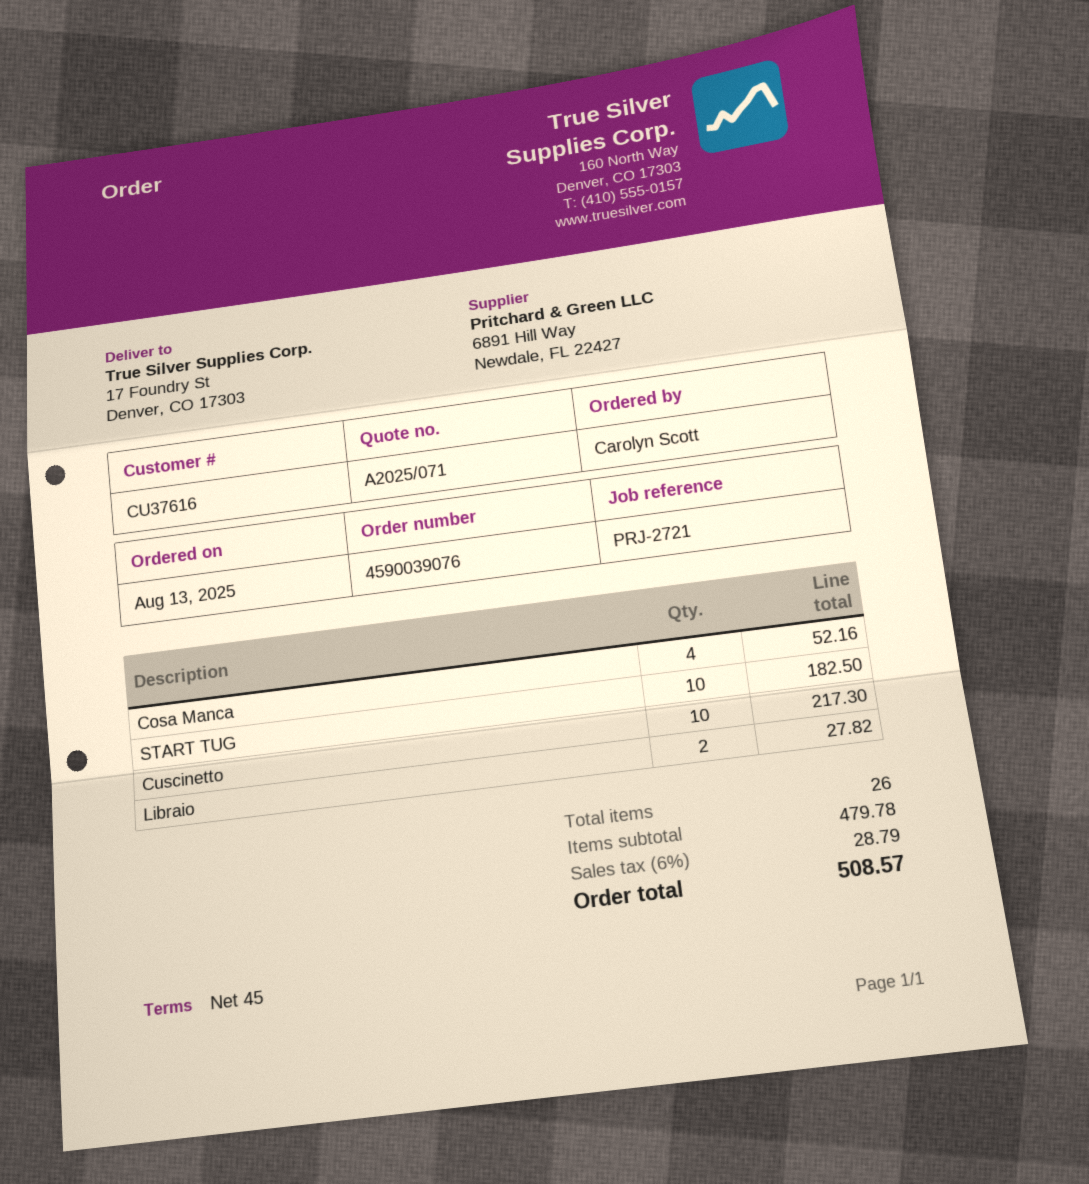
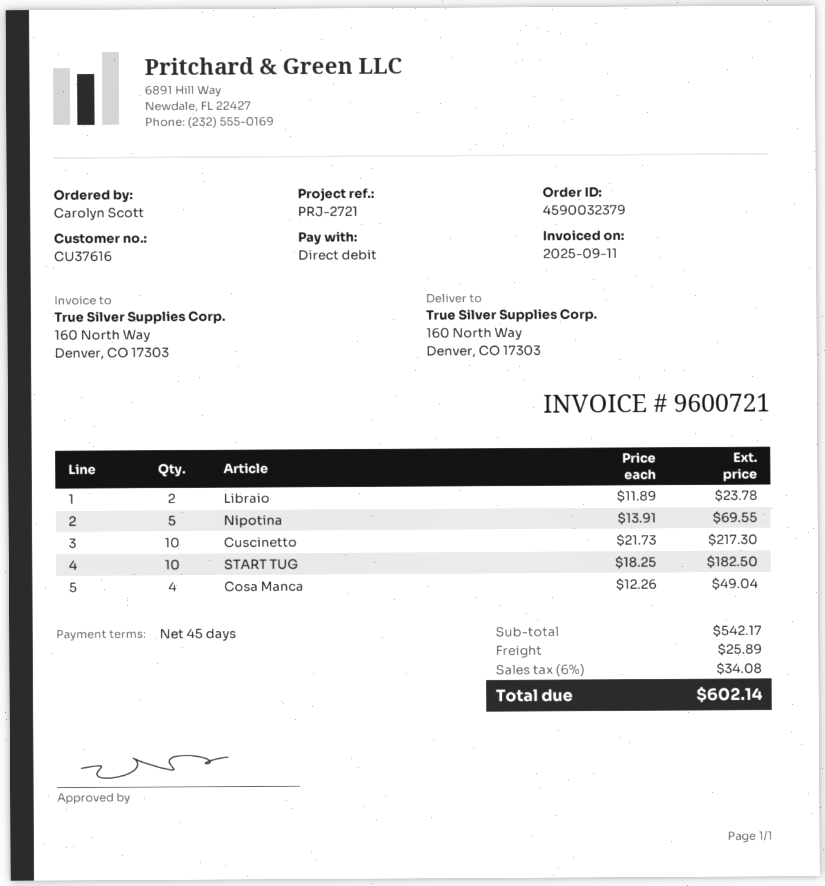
order number: 4590039076 -> 4590032379
ship to: 17 Foundry St, Denver, CO 17303 -> 160 North Way, Denver, CO 17303
Cosa Manca: 4 for 52.16 -> 4 for 49.04
Libraio: 2 for 27.82 -> 2 for 23.78
Nipotina: none -> 5 for 69.55
subtotal: 479.78 -> 542.17
shipping: none -> 25.89
tax: 6% = 28.79 -> 6% = 34.08
total: 508.57 -> 602.14

